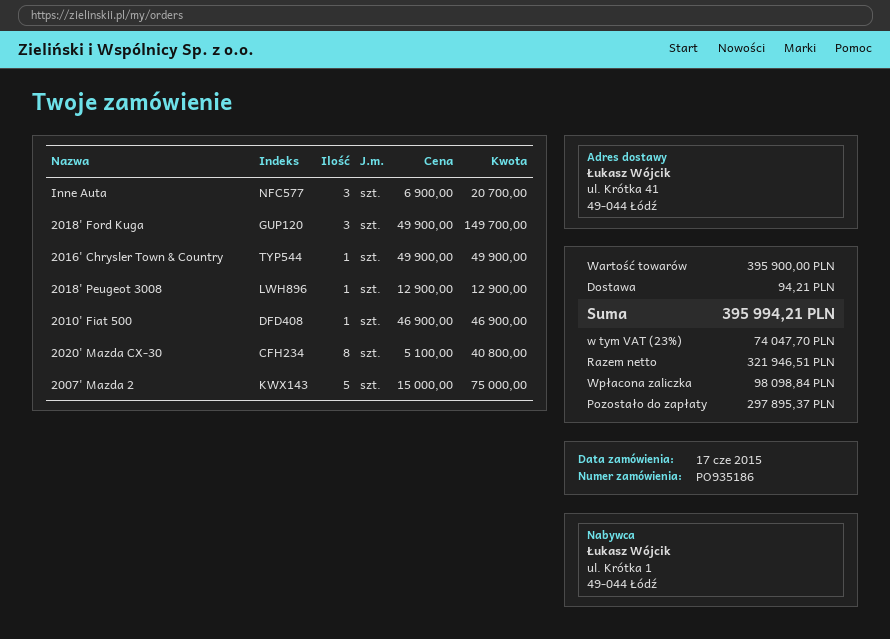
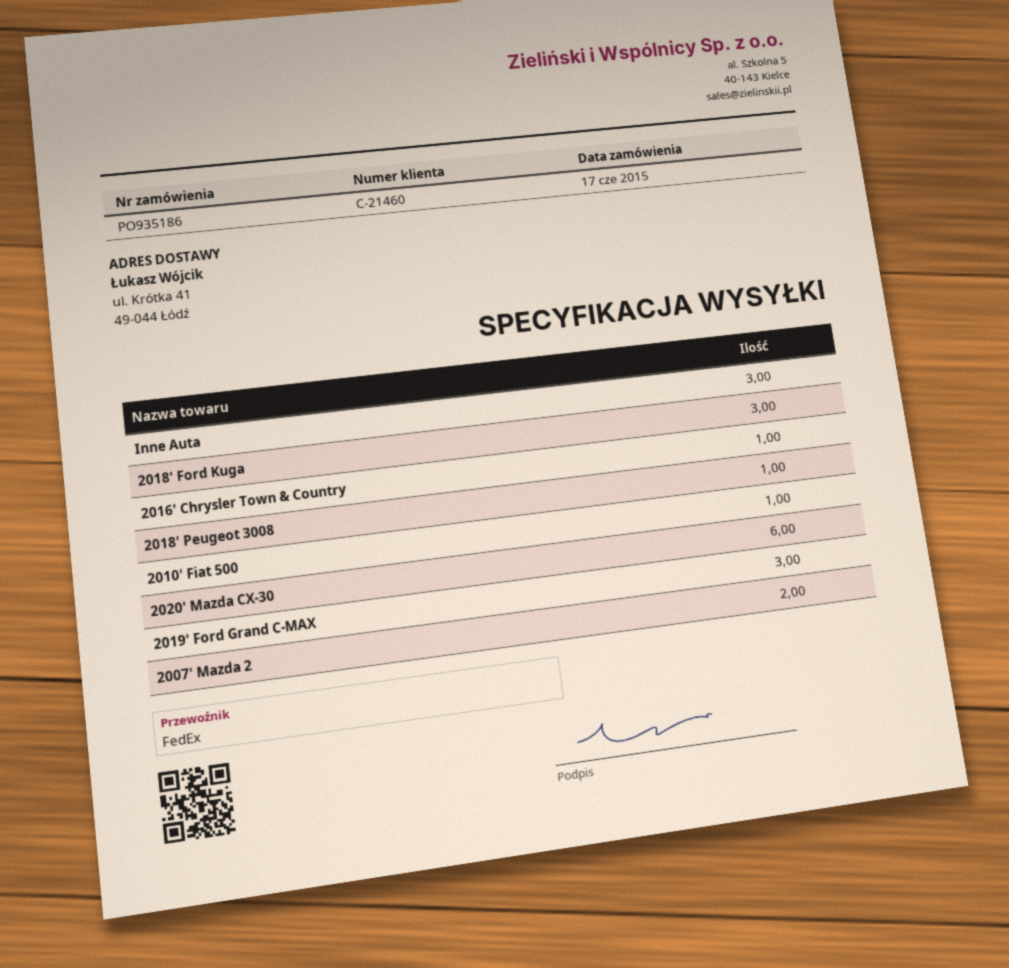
2020' Mazda CX-30: 8 -> 6
2007' Mazda 2: 5 -> 2
2019' Ford Grand C-MAX: none -> 3

